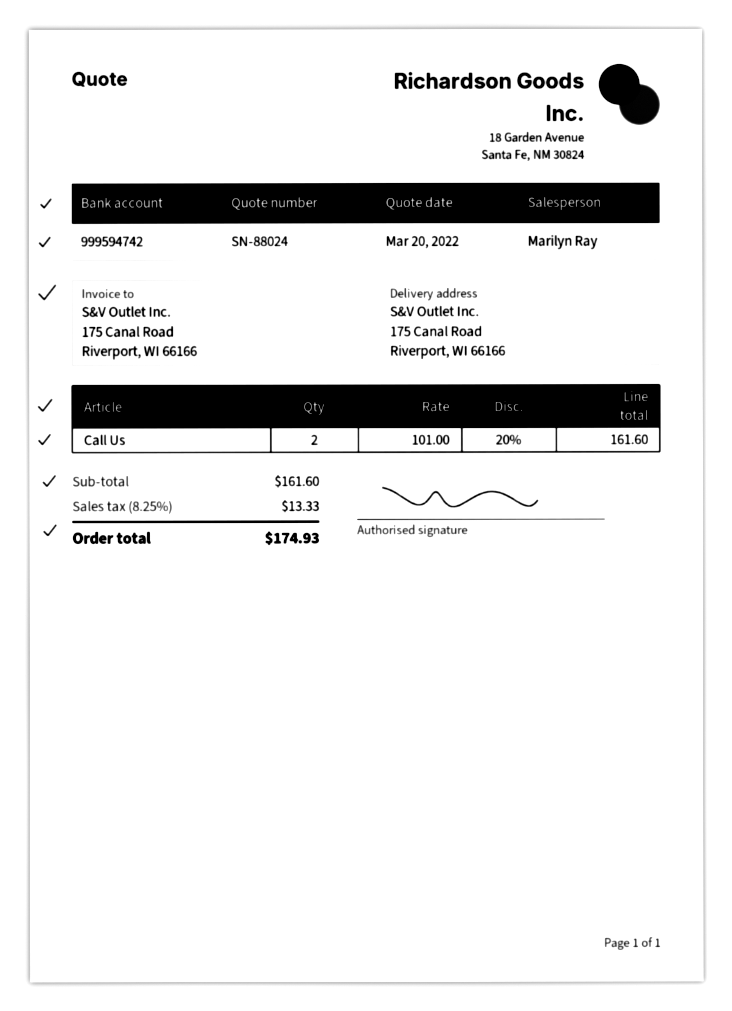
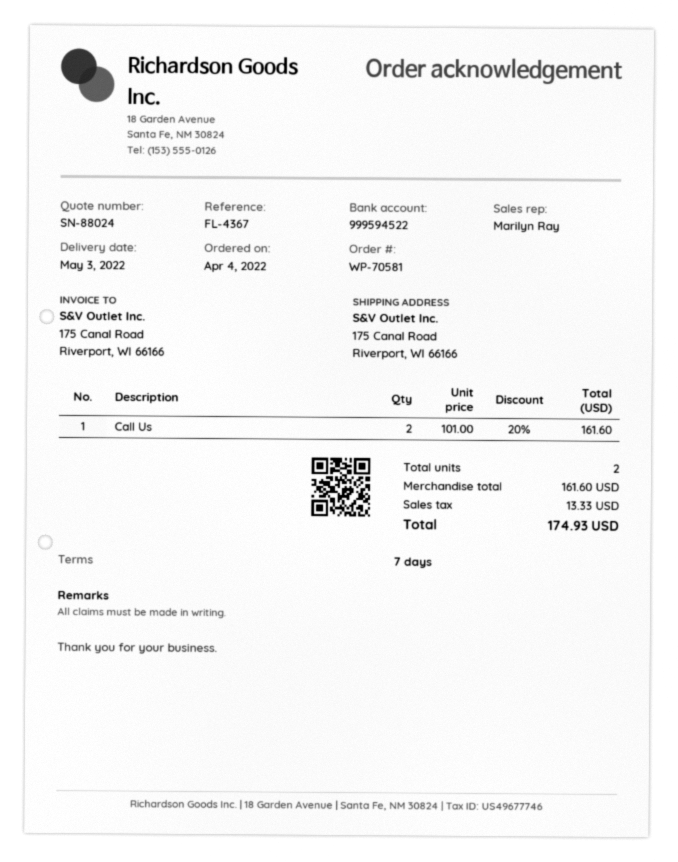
bank account: 999594742 -> 999594522

